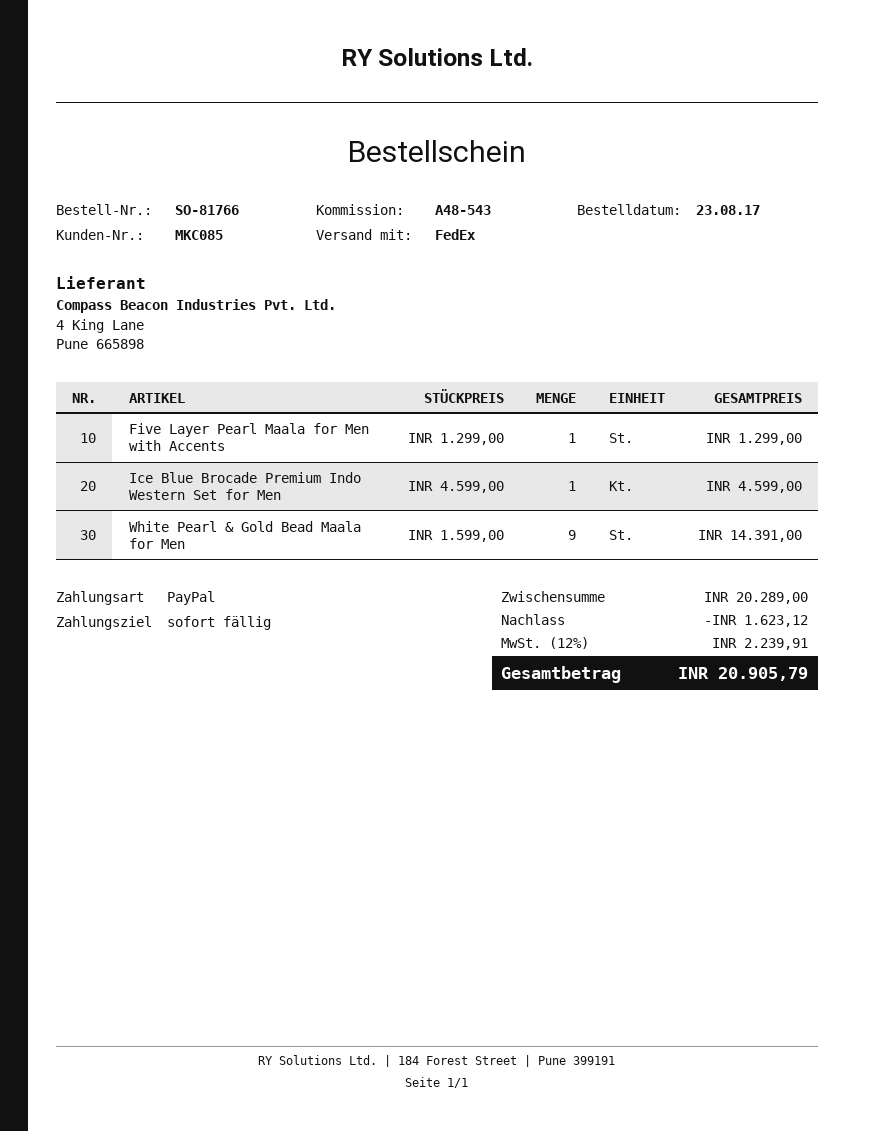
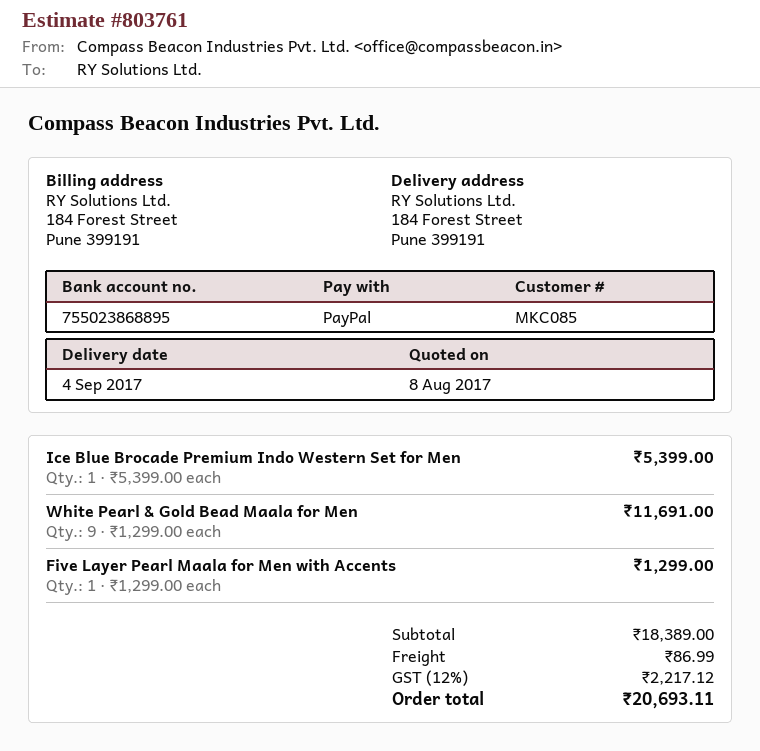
Ice Blue Brocade Premium Indo Western Set for Men: 1 x 4599.00 = 4599.00 -> 1 x 5399.00 = 5399.00
White Pearl & Gold Bead Maala for Men: 9 x 1599.00 = 14391.00 -> 9 x 1299.00 = 11691.00
subtotal: 20289.00 -> 18389.00
discount: 1623.12 -> none
shipping: none -> 86.99
tax: 12% = 2239.91 -> 12% = 2217.12
total: 20905.79 -> 20693.11

